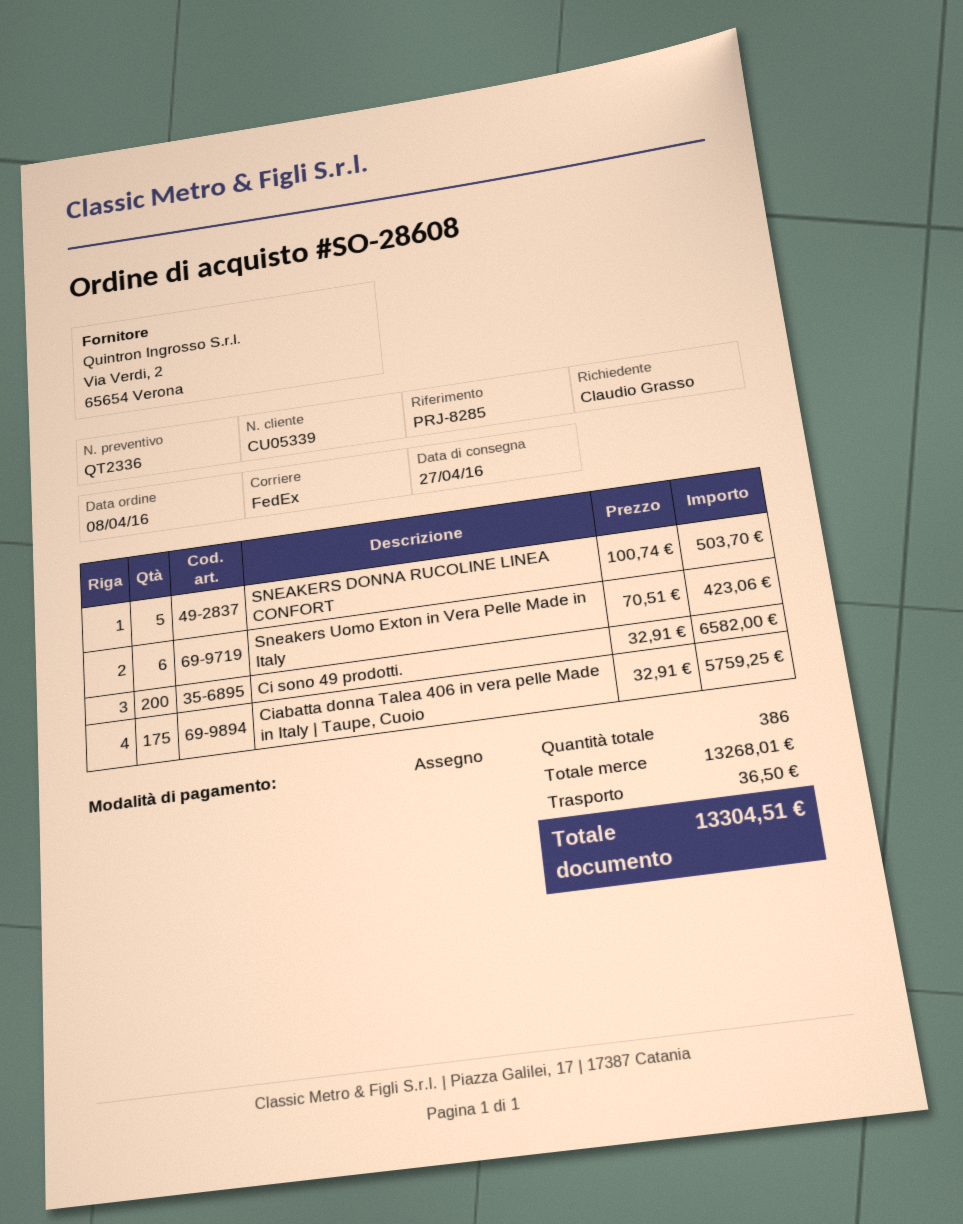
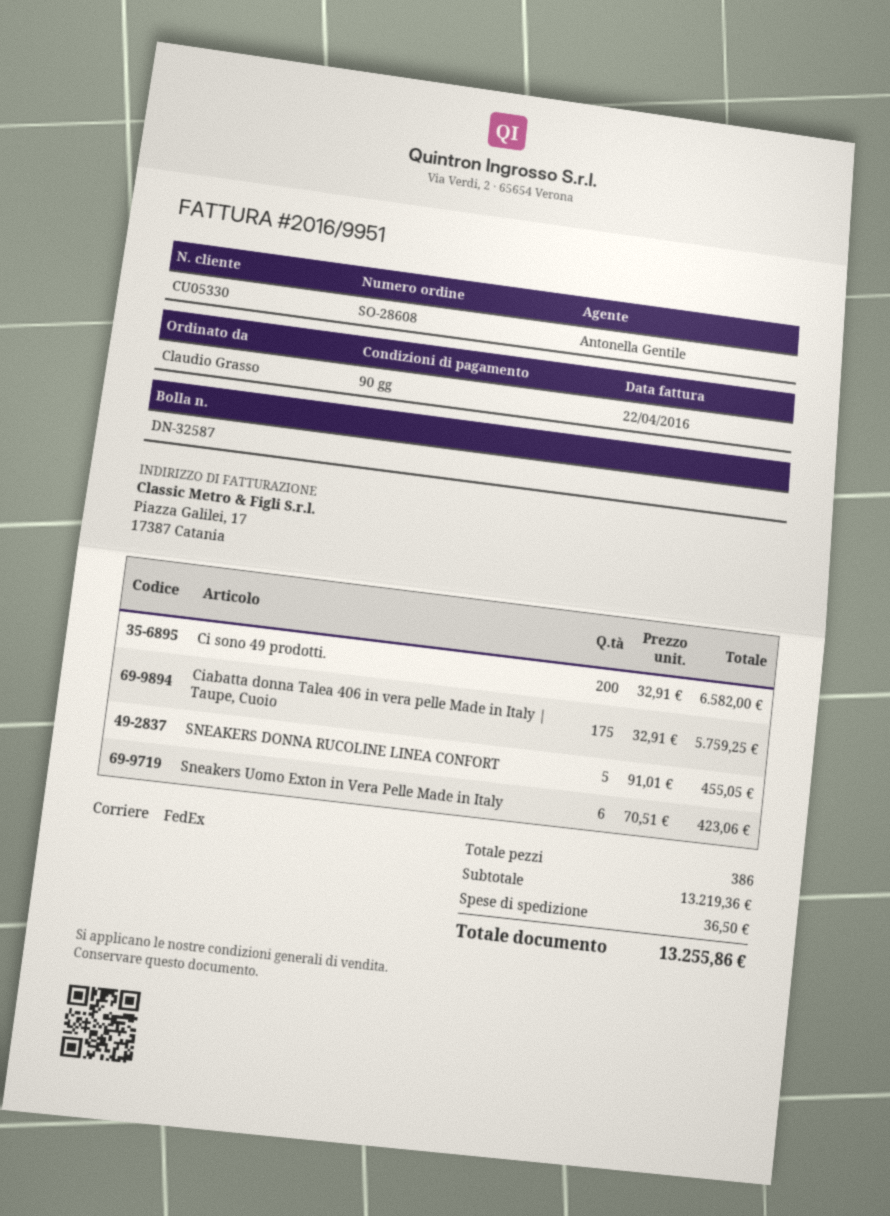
customer number: CU05339 -> CU05330
SNEAKERS DONNA RUCOLINE LINEA CONFORT: 5 x 100.74 = 503.70 -> 5 x 91.01 = 455.05
subtotal: 13268.01 -> 13219.36
total: 13304.51 -> 13255.86

